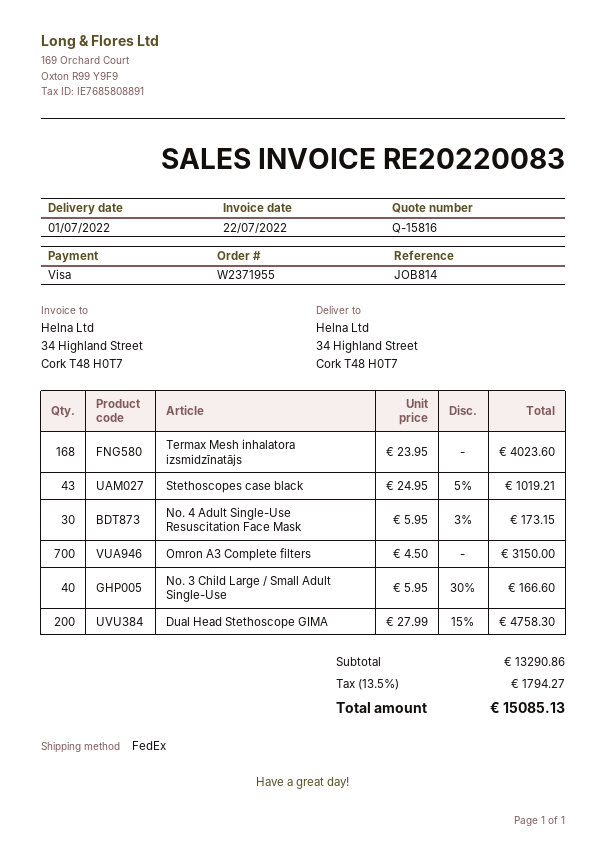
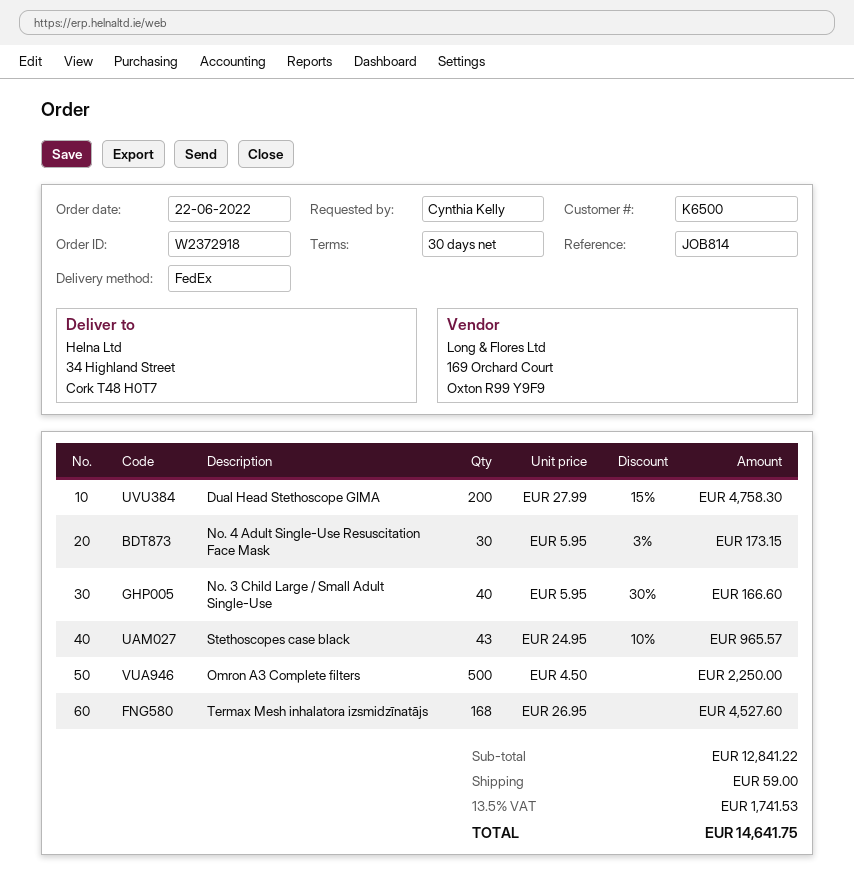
order number: W2371955 -> W2372918
Termax Mesh inhalatora izsmidzīnatājs: 168 x 23.95 = 4023.60 -> 168 x 26.95 = 4527.60
Stethoscopes case black: 43 x 24.95 - 5% = 1019.21 -> 43 x 24.95 - 10% = 965.57
Omron A3 Complete filters: 700 x 4.50 = 3150.00 -> 500 x 4.50 = 2250.00
subtotal: 13290.86 -> 12841.22
shipping: none -> 59.00
tax: 13.5% = 1794.27 -> 13.5% = 1741.53
total: 15085.13 -> 14641.75

